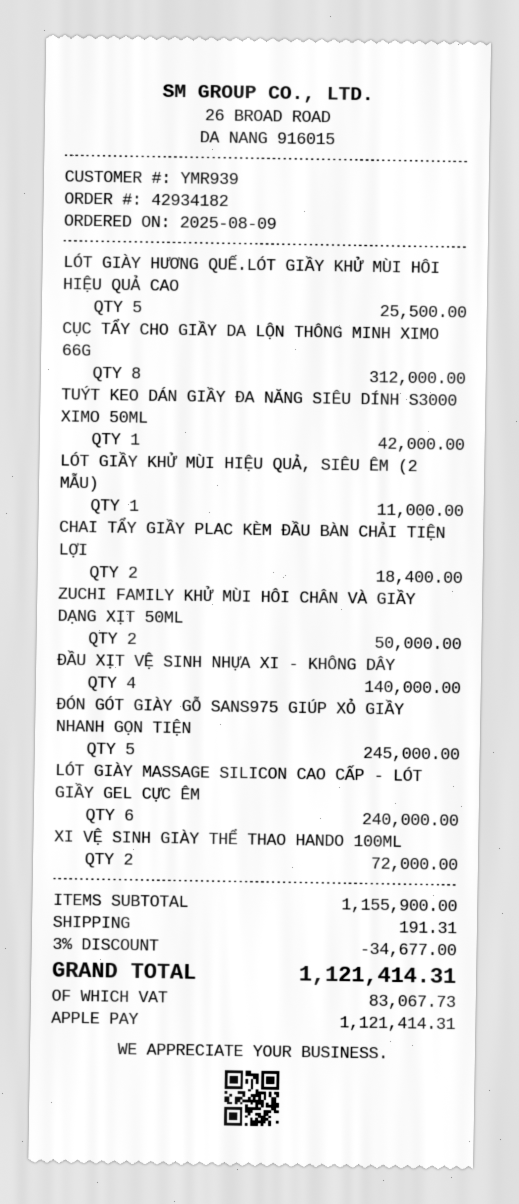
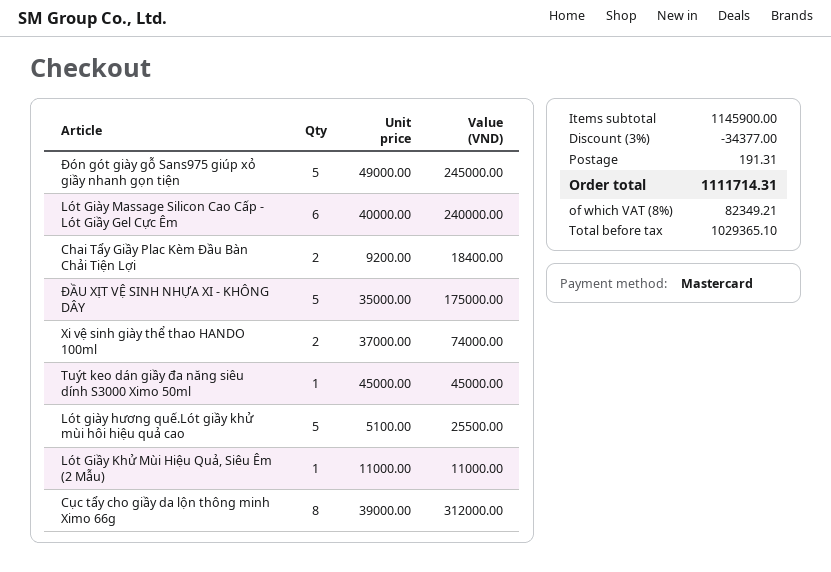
payment method: Apple Pay -> Mastercard
TUÝT KEO DÁN GIẦY ĐA NĂNG SIÊU DÍNH S3000 XIMO 50ML: 1 for 42000.00 -> 1 for 45000.00
ZUCHI FAMILY KHỬ MÙI HÔI CHÂN VÀ GIẦY DẠNG XỊT 50ML: 2 for 50000.00 -> none
ĐẦU XỊT VỆ SINH NHỰA XI - KHÔNG DÂY: 4 for 140000.00 -> 5 for 175000.00
XI VỆ SINH GIÀY THỂ THAO HANDO 100ML: 2 for 72000.00 -> 2 for 74000.00
subtotal: 1155900.00 -> 1145900.00
discount: 3% = 34677.00 -> 3% = 34377.00
tax: 83067.73 -> 82349.21
total: 1121414.31 -> 1111714.31

